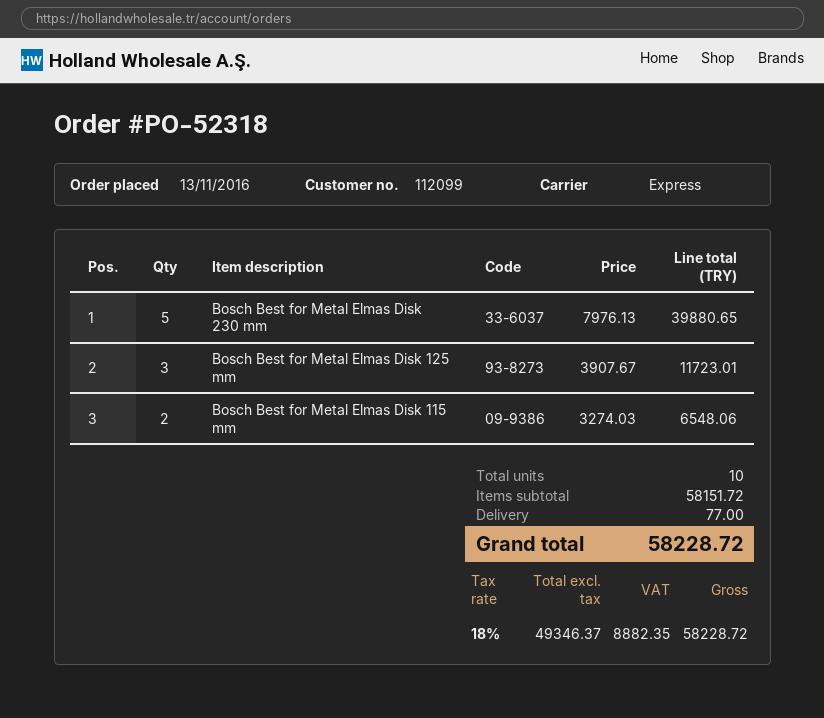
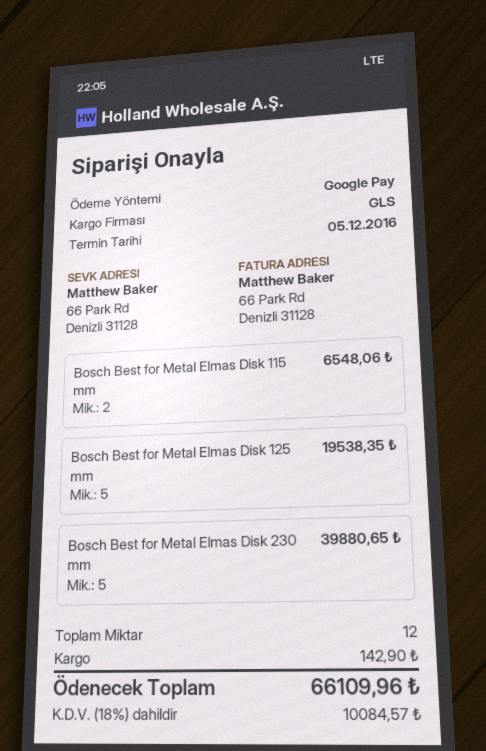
shipping method: express -> GLS
Bosch Best for Metal Elmas Disk 125 mm: 3 for 11723.01 -> 5 for 19538.35
total quantity: 10 -> 12
shipping: 77.00 -> 142.90
tax: 18% = 8882.35 -> 18% = 10084.57
total: 58228.72 -> 66109.96

